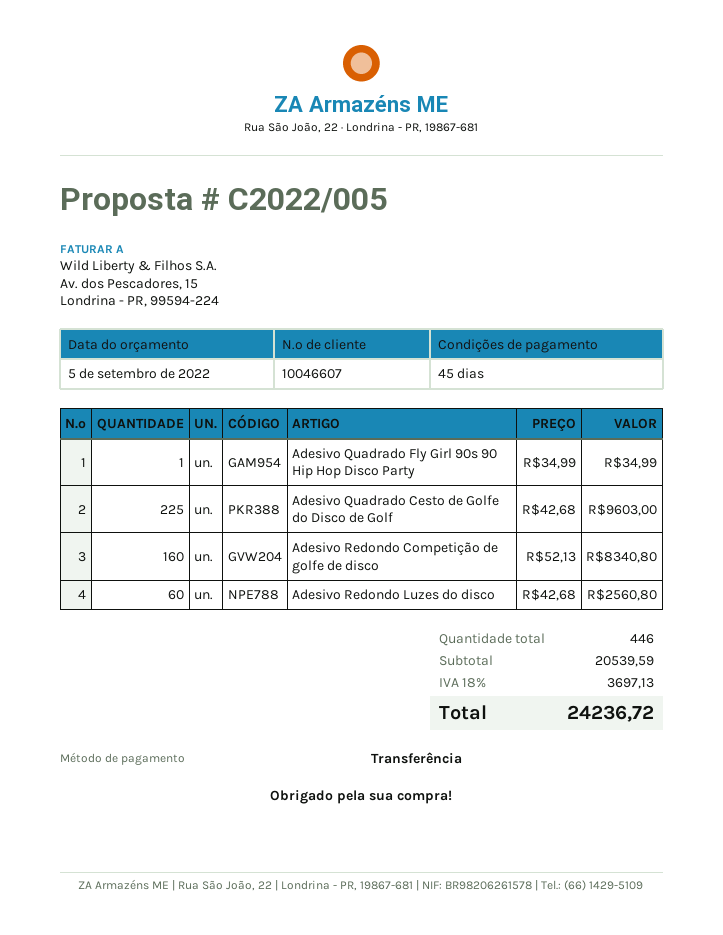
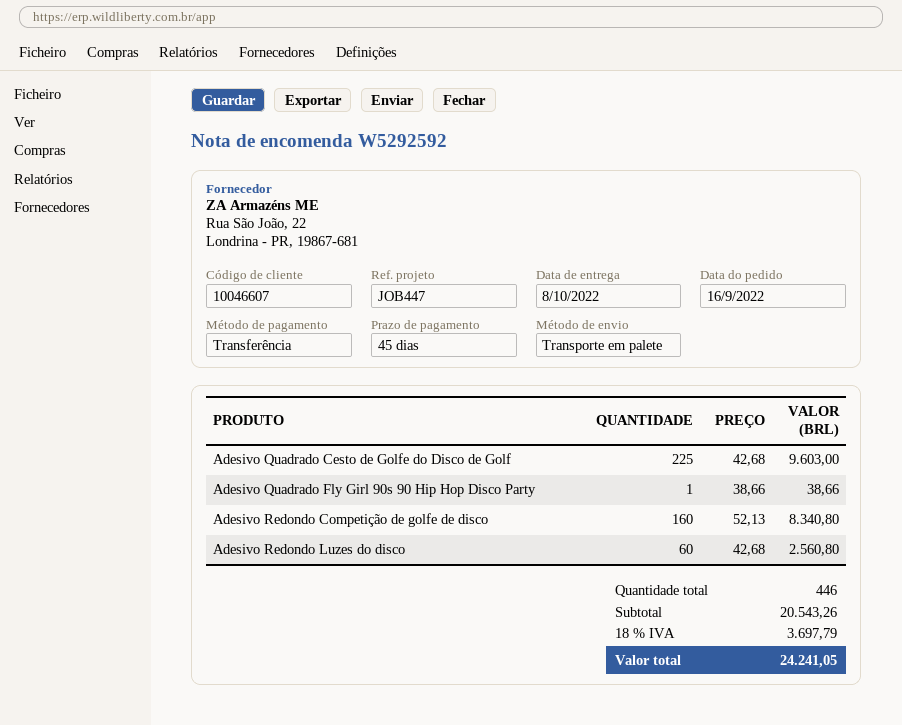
Adesivo Quadrado Fly Girl 90s 90 Hip Hop Disco Party: 1 x 34.99 = 34.99 -> 1 x 38.66 = 38.66
subtotal: 20539.59 -> 20543.26
tax: 18% = 3697.13 -> 18% = 3697.79
total: 24236.72 -> 24241.05

